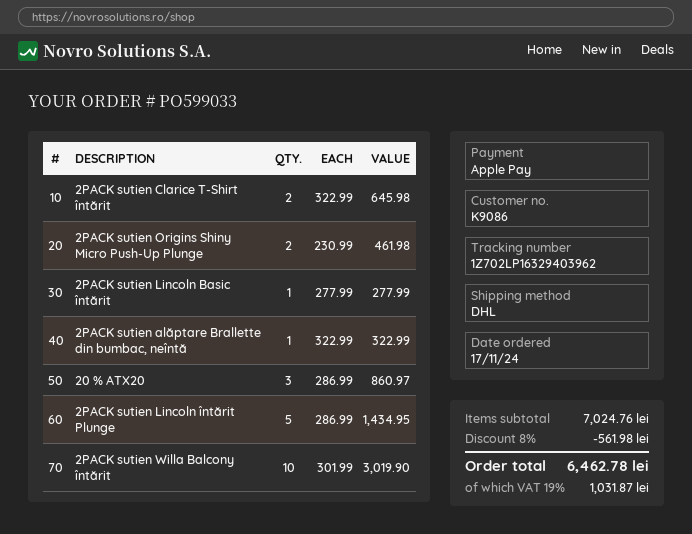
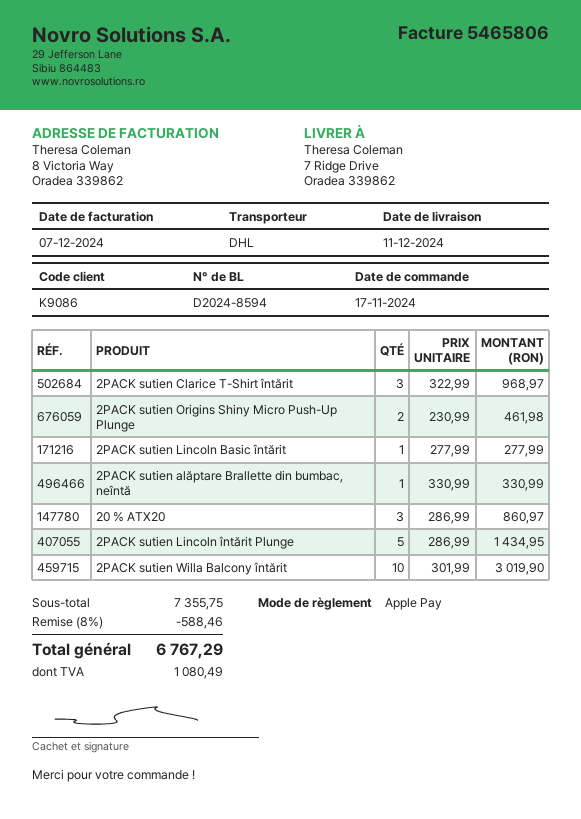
2PACK sutien Clarice T-Shirt întărit: 2 x 322.99 = 645.98 -> 3 x 322.99 = 968.97
2PACK sutien alăptare Brallette din bumbac, neîntă: 1 x 322.99 = 322.99 -> 1 x 330.99 = 330.99
subtotal: 7024.76 -> 7355.75
discount: 8% = 561.98 -> 8% = 588.46
tax: 1031.87 -> 1080.49
total: 6462.78 -> 6767.29

